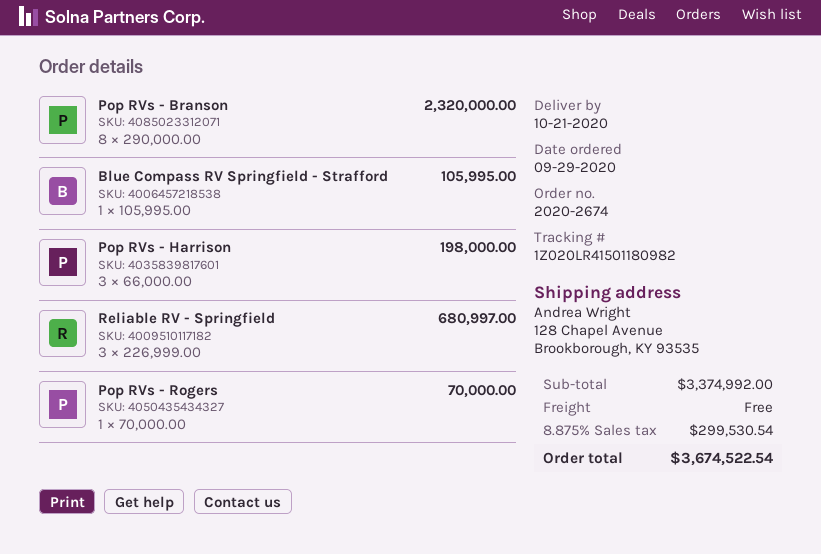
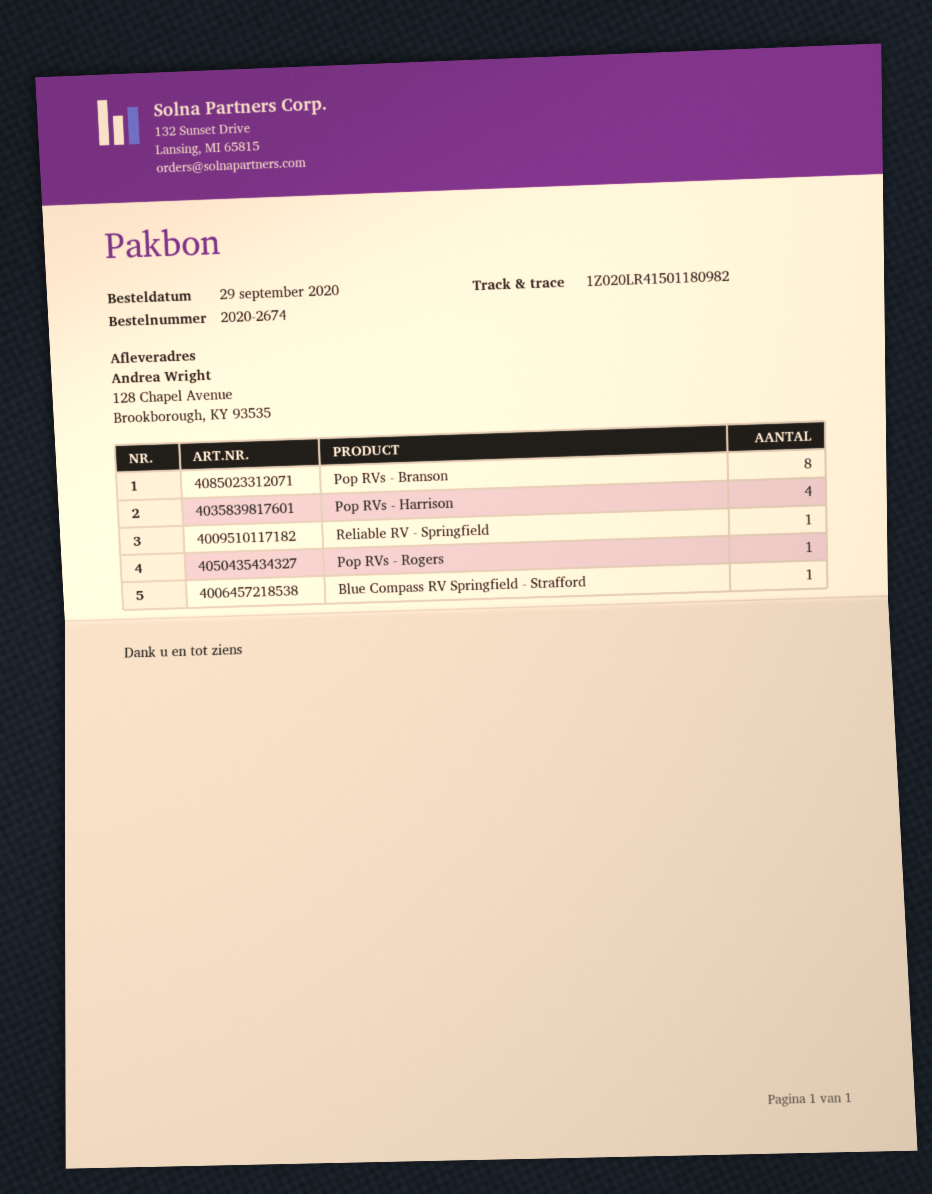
Pop RVs - Harrison: 3 -> 4
Reliable RV - Springfield: 3 -> 1

